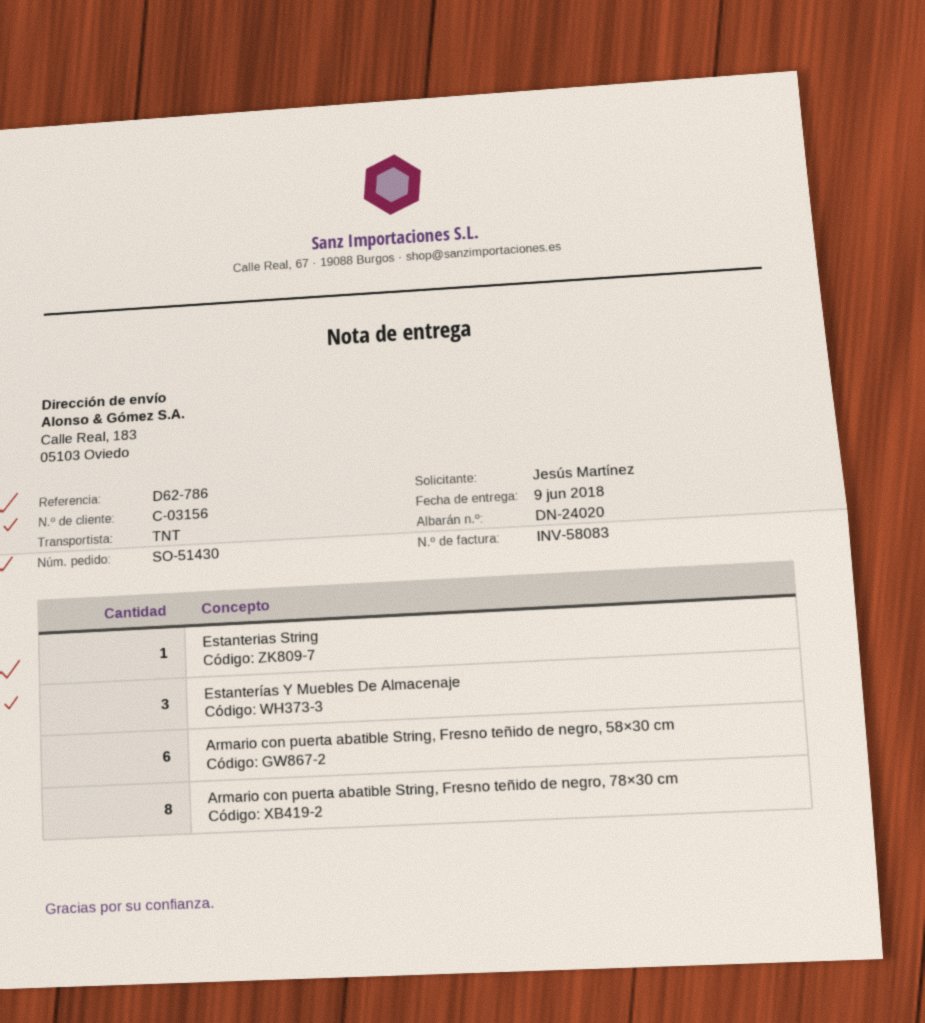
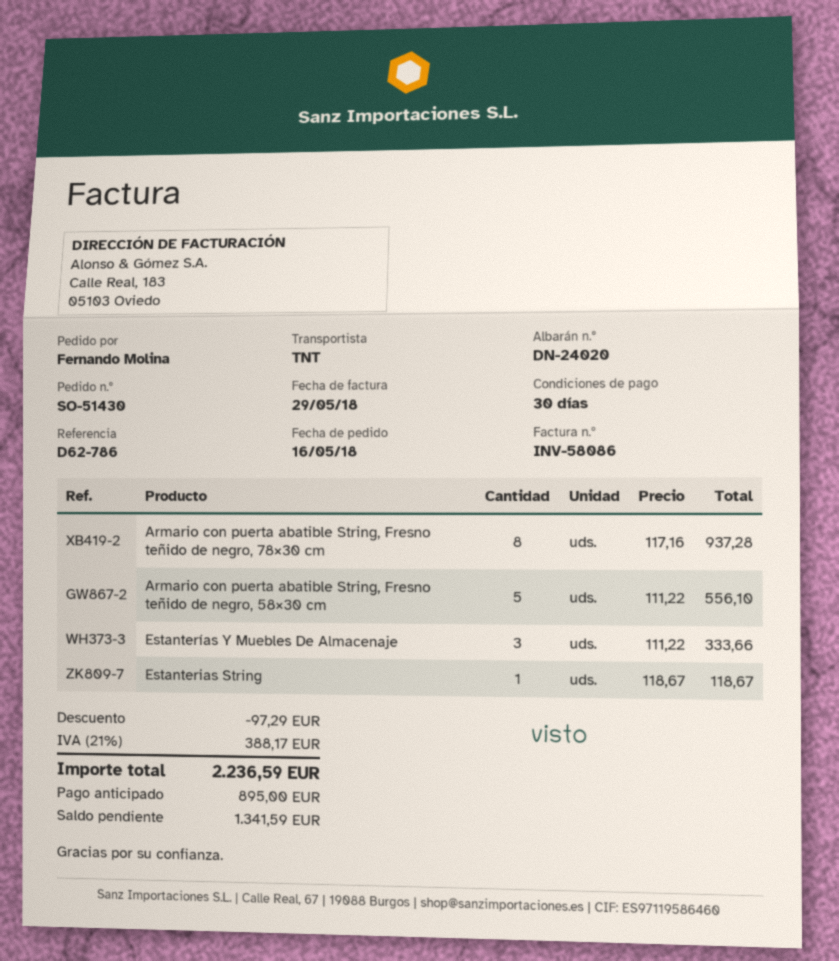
invoice number: INV-58083 -> INV-58086
ordered by: Jesús Martínez -> Fernando Molina
Armario con puerta abatible String, Fresno teñido de negro, 58×30 cm: 6 -> 5

